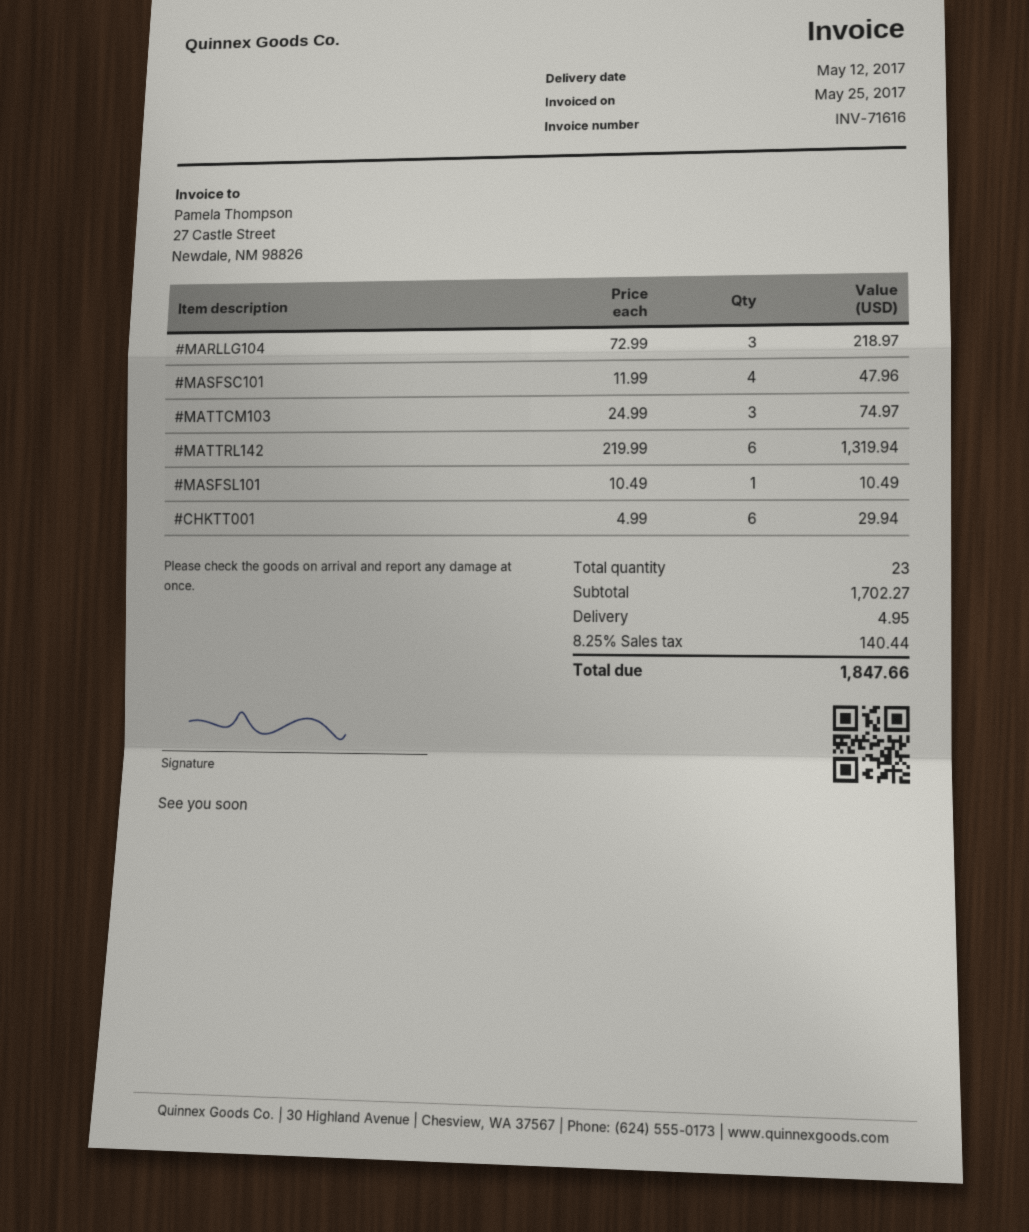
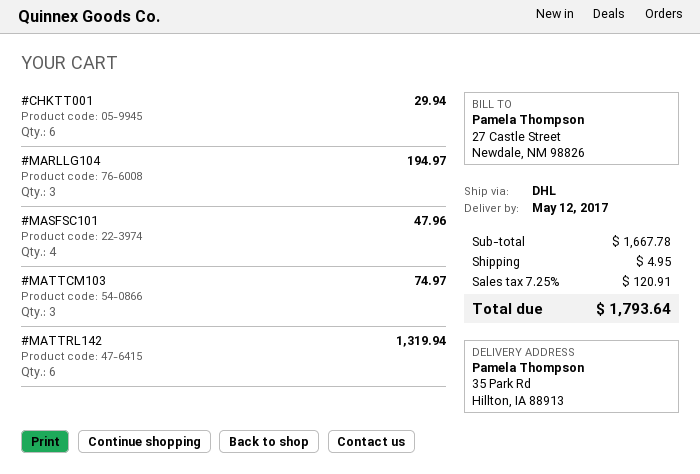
#MARLLG104: 3 for 218.97 -> 3 for 194.97
#MASFSL101: 1 for 10.49 -> none
subtotal: 1702.27 -> 1667.78
tax: 8.25% = 140.44 -> 7.25% = 120.91
total: 1847.66 -> 1793.64

